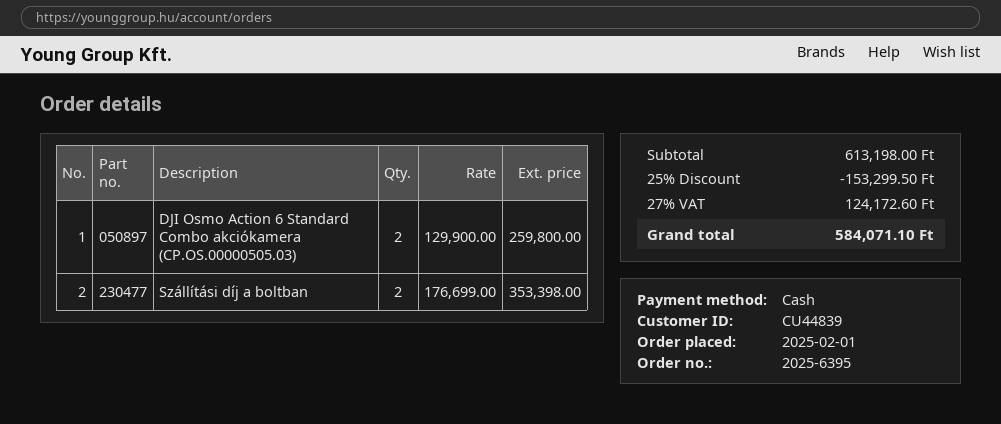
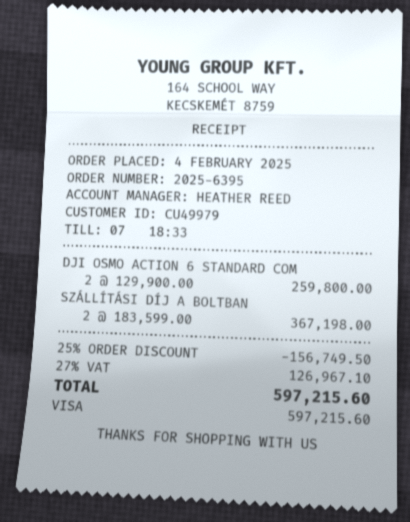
order date: 2025-02-01 -> 2025-02-04
customer number: CU44839 -> CU49979
payment method: cash -> Visa
Szállítási díj a boltban: 2 x 176699.00 = 353398.00 -> 2 x 183599.00 = 367198.00
discount: 25% = 153299.50 -> 25% = 156749.50
tax: 27% = 124172.60 -> 27% = 126967.10
total: 584071.10 -> 597215.60

